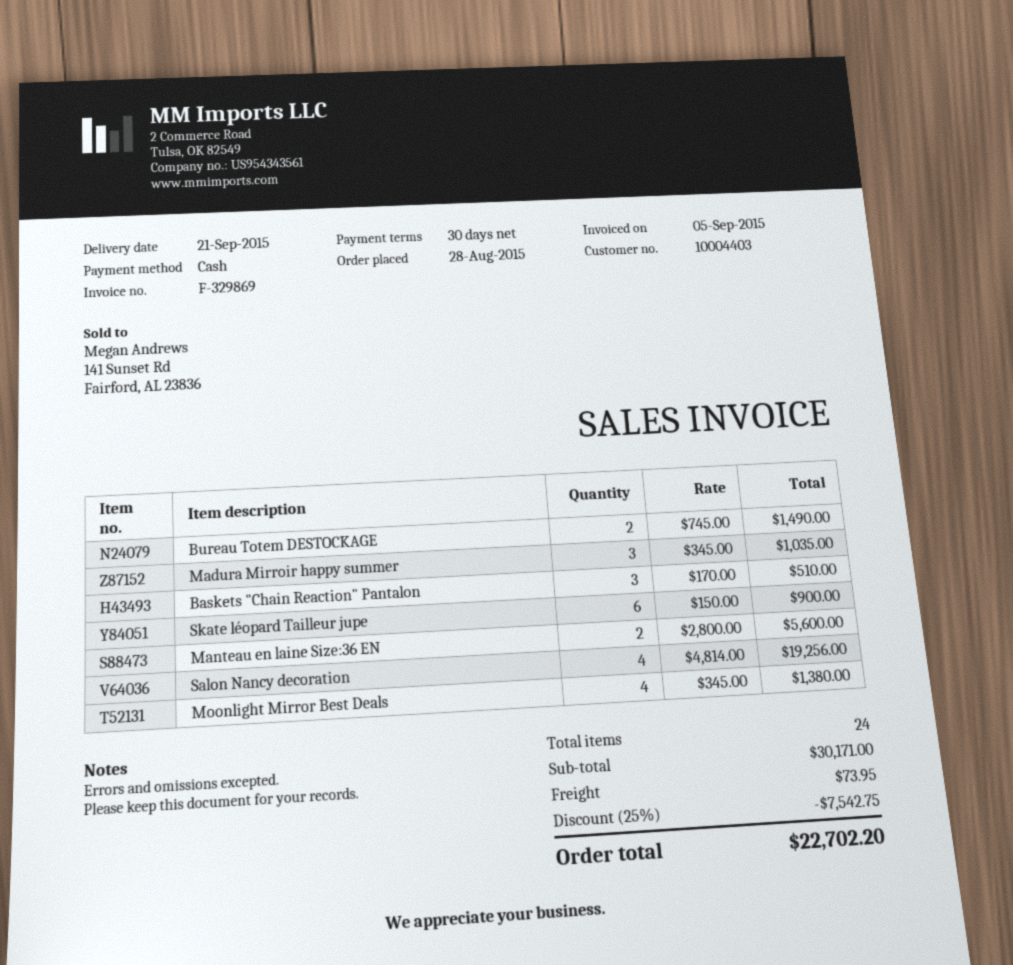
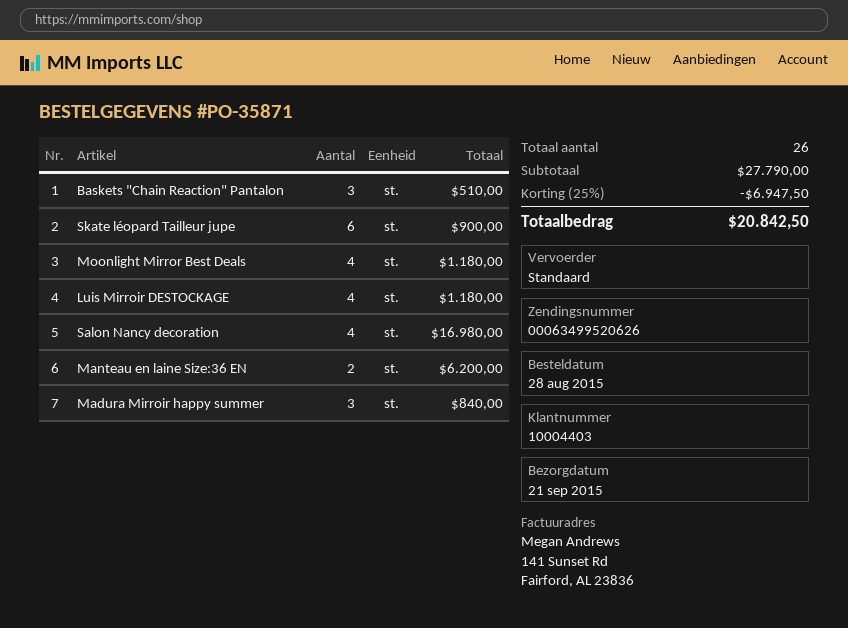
Bureau Totem DESTOCKAGE: 2 for 1490.00 -> none
Madura Mirroir happy summer: 3 for 1035.00 -> 3 for 840.00
Manteau en laine Size:36 EN: 2 for 5600.00 -> 2 for 6200.00
Salon Nancy decoration: 4 for 19256.00 -> 4 for 16980.00
Moonlight Mirror Best Deals: 4 for 1380.00 -> 4 for 1180.00
Luis Mirroir DESTOCKAGE: none -> 4 for 1180.00
total quantity: 24 -> 26
subtotal: 30171.00 -> 27790.00
discount: 25% = 7542.75 -> 25% = 6947.50
shipping: 73.95 -> none
total: 22702.20 -> 20842.50

